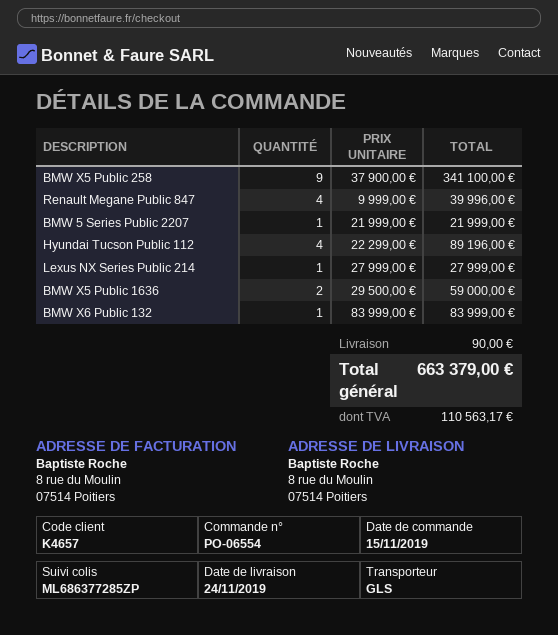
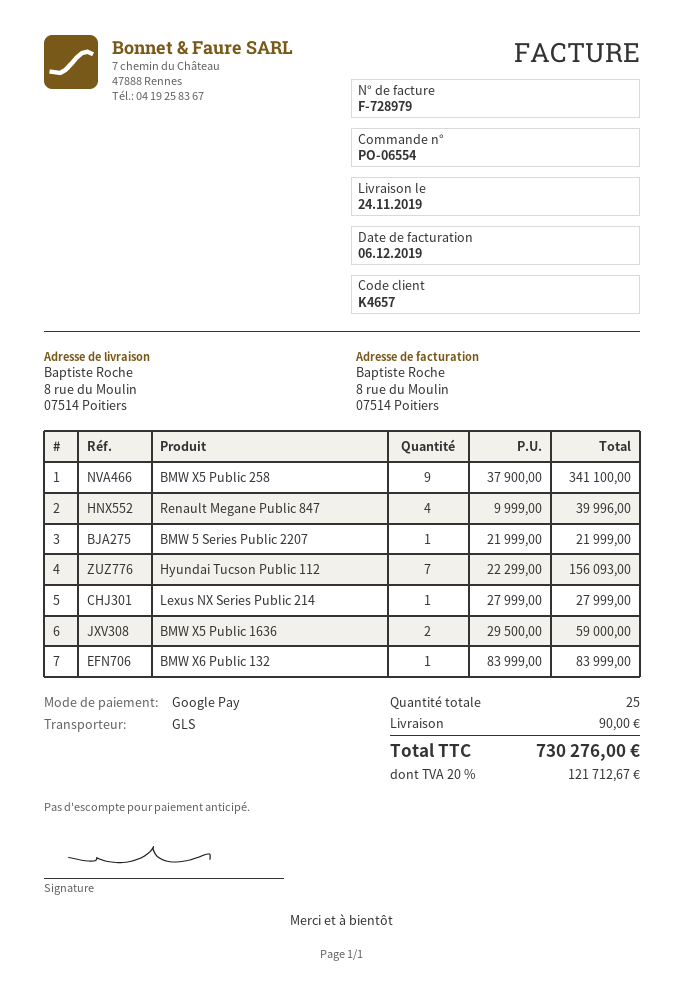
Hyundai Tucson Public 112: 4 x 22299.00 = 89196.00 -> 7 x 22299.00 = 156093.00
tax: 110563.17 -> 121712.67
total: 663379.00 -> 730276.00

